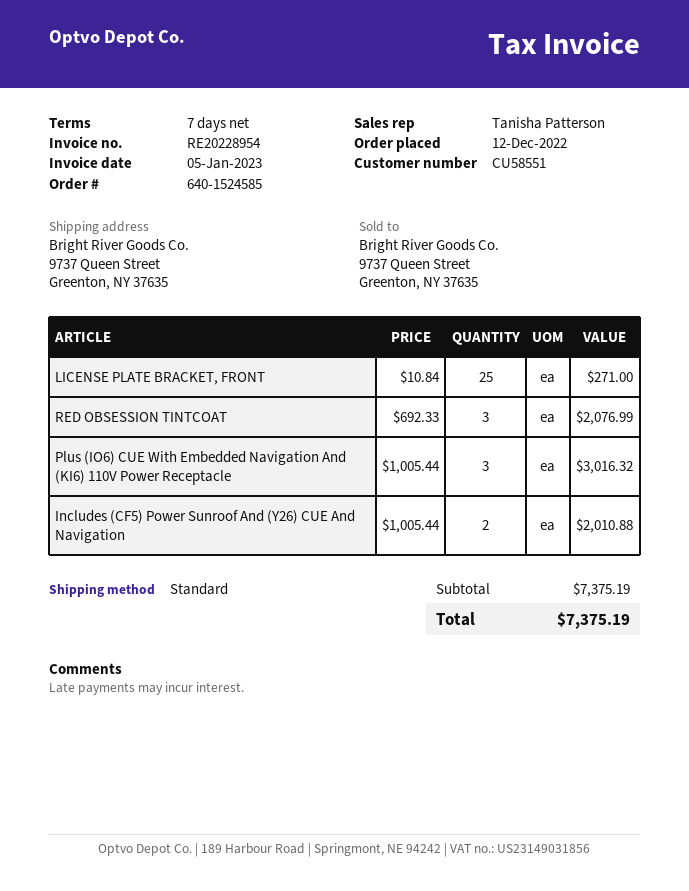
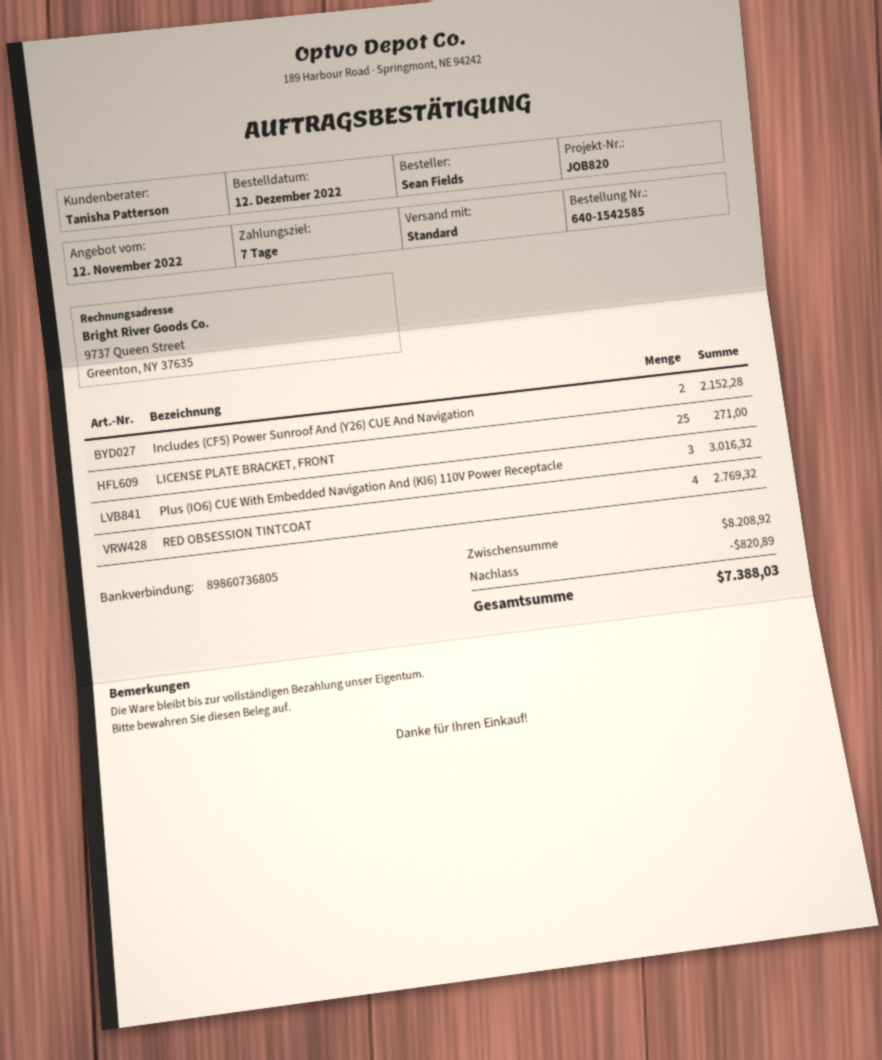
order number: 640-1524585 -> 640-1542585
RED OBSESSION TINTCOAT: 3 for 2076.99 -> 4 for 2769.32
Includes (CF5) Power Sunroof And (Y26) CUE And Navigation: 2 for 2010.88 -> 2 for 2152.28
subtotal: 7375.19 -> 8208.92
discount: none -> 820.89
total: 7375.19 -> 7388.03

